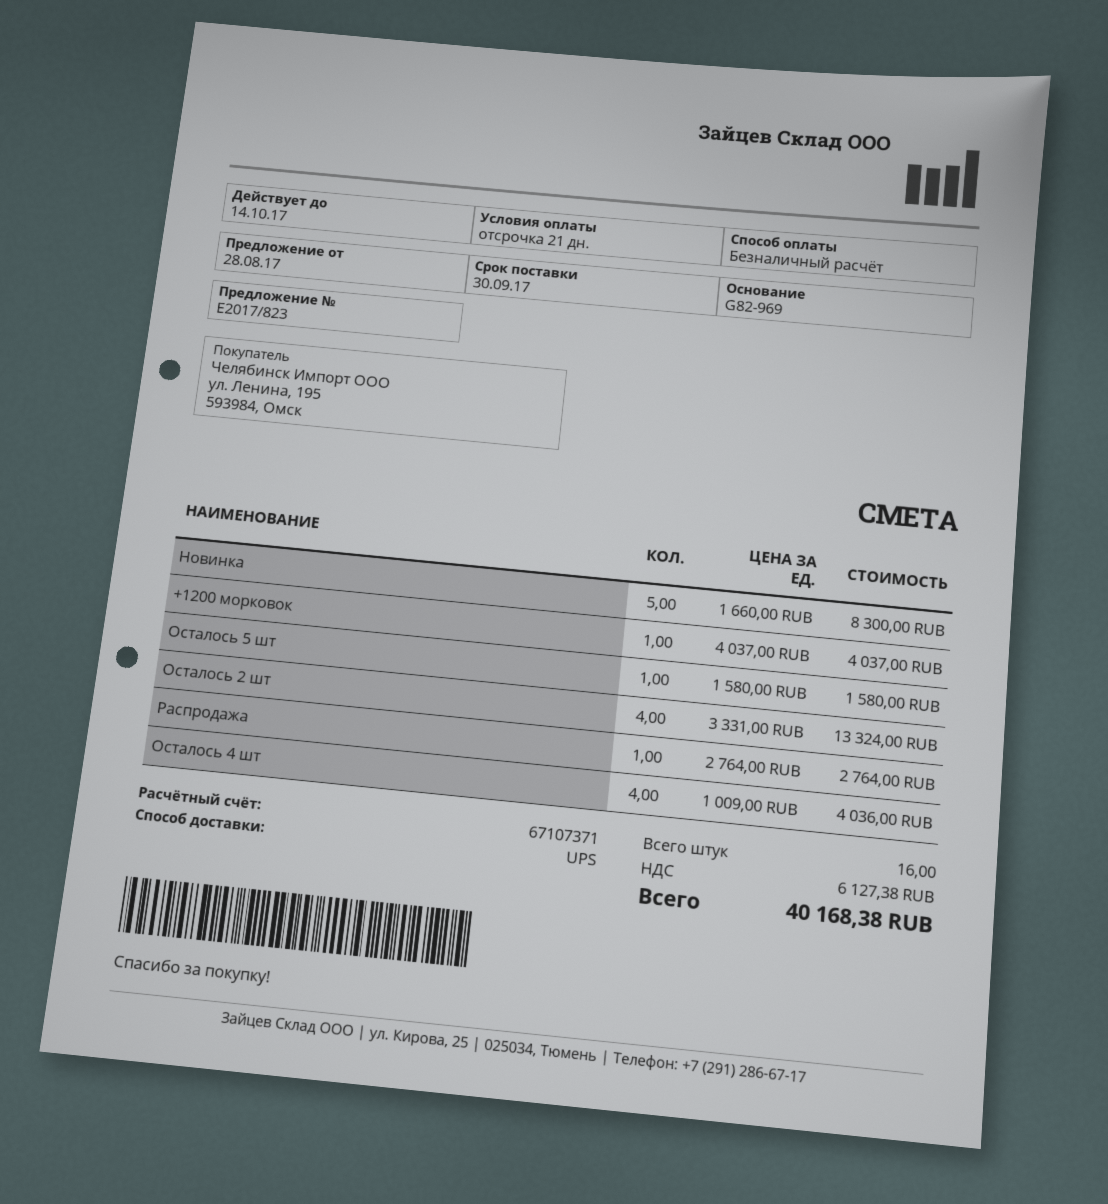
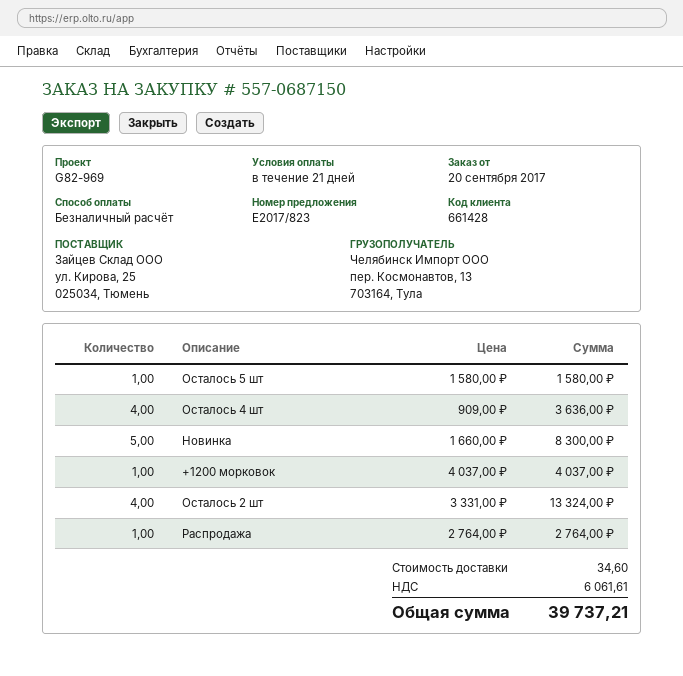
Осталось 4 шт: 4 x 1009.00 = 4036.00 -> 4 x 909.00 = 3636.00
shipping: none -> 34.60
tax: 6127.38 -> 6061.61
total: 40168.38 -> 39737.21

